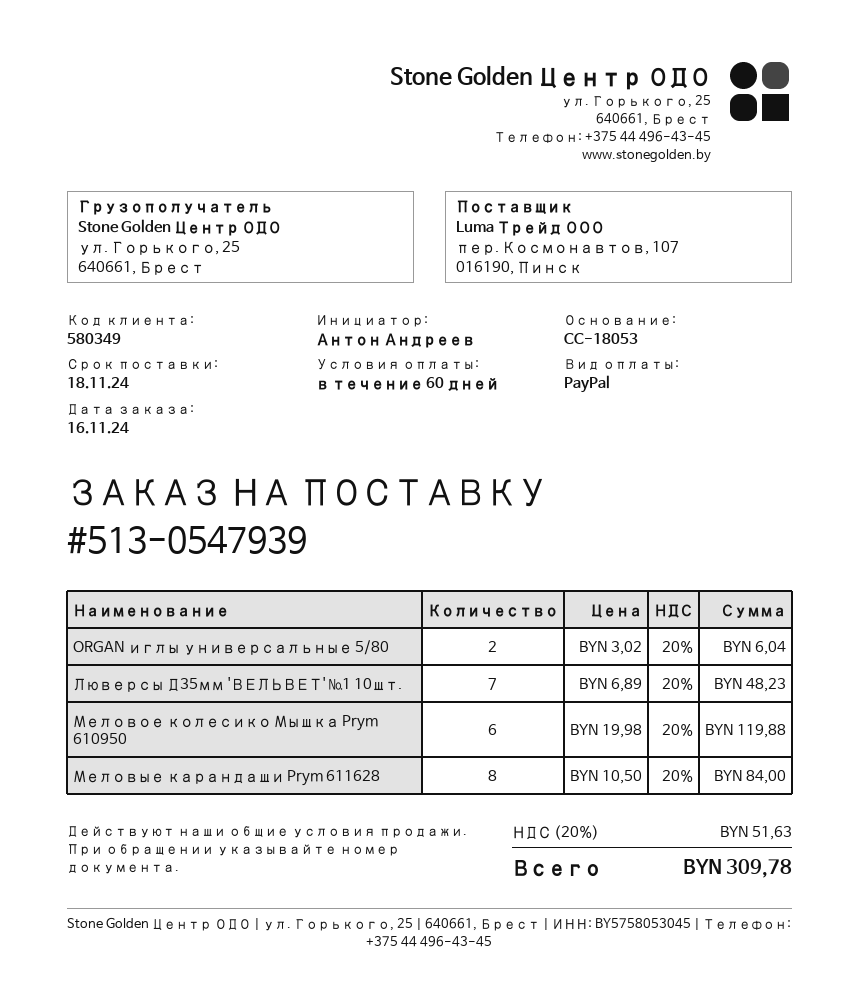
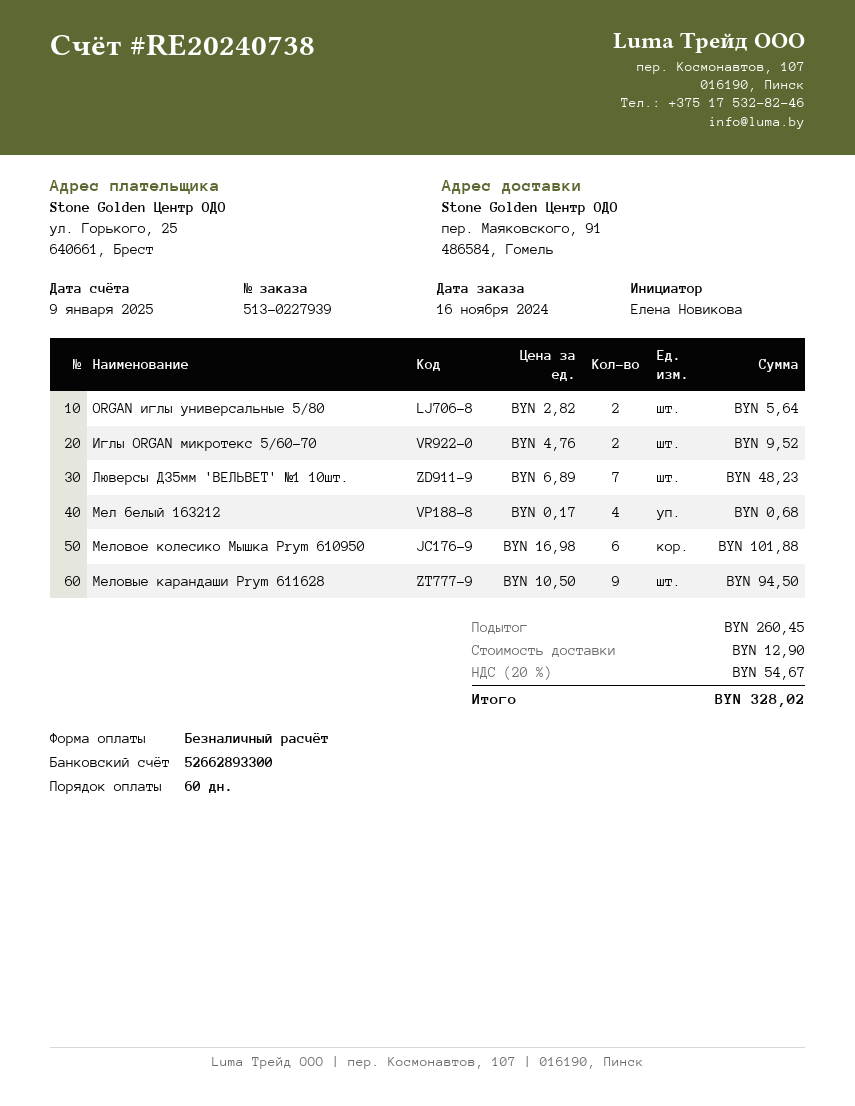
order number: 513-0547939 -> 513-0227939
ordered by: Антон Андреев -> Елена Новикова
payment method: PayPal -> bank transfer
ship to: ул. Горького, 25, 640661, Брест -> пер. Маяковского, 91, 486584, Гомель
ORGAN иглы универсальные 5/80: 2 x 3.02 = 6.04 -> 2 x 2.82 = 5.64
Меловое колесико Мышка Prym 610950: 6 x 19.98 = 119.88 -> 6 x 16.98 = 101.88
Меловые карандаши Prym 611628: 8 x 10.50 = 84.00 -> 9 x 10.50 = 94.50
Иглы ORGAN микротекс 5/60-70: none -> 2 x 4.76 = 9.52
Мел белый 163212: none -> 4 x 0.17 = 0.68
shipping: none -> 12.90
tax: 20% = 51.63 -> 20% = 54.67
total: 309.78 -> 328.02

